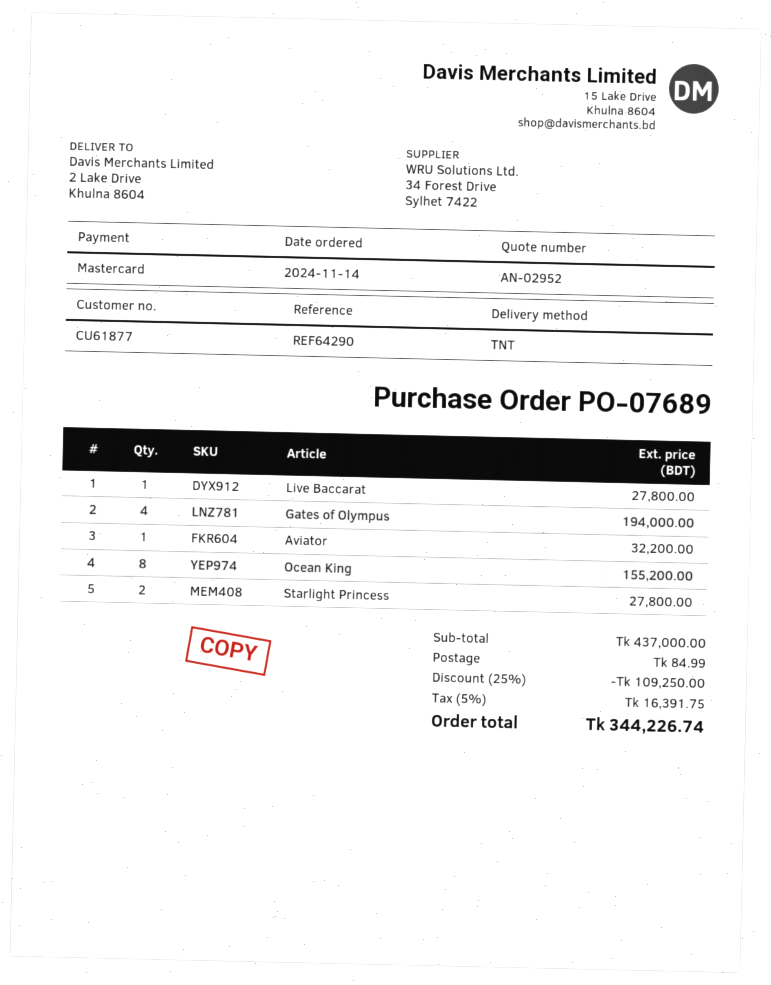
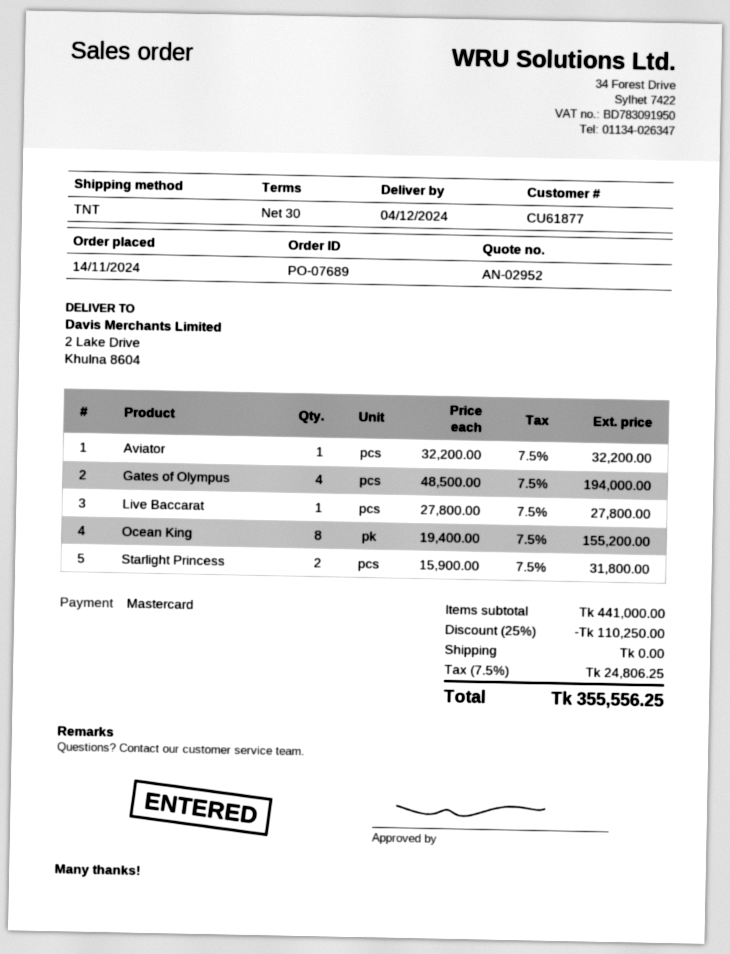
Starlight Princess: 2 for 27800.00 -> 2 for 31800.00
subtotal: 437000.00 -> 441000.00
discount: 25% = 109250.00 -> 25% = 110250.00
shipping: 84.99 -> 0.00
tax: 5% = 16391.75 -> 7.5% = 24806.25
total: 344226.74 -> 355556.25

